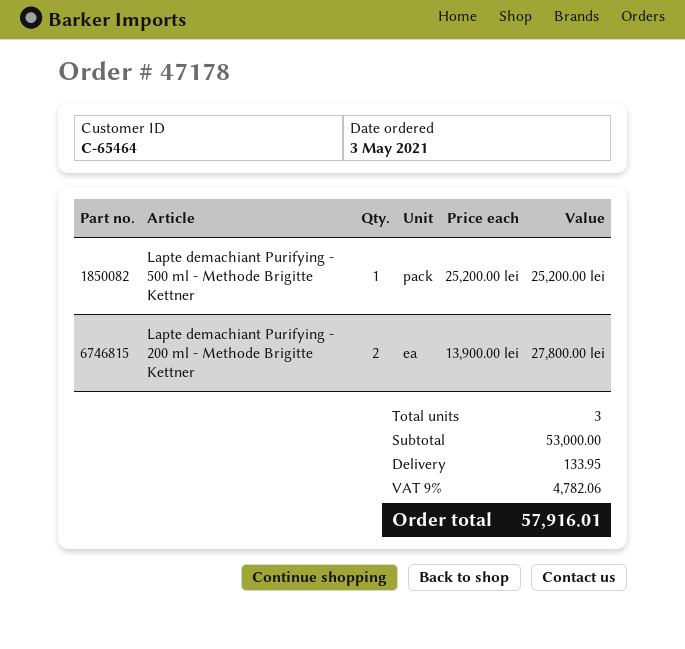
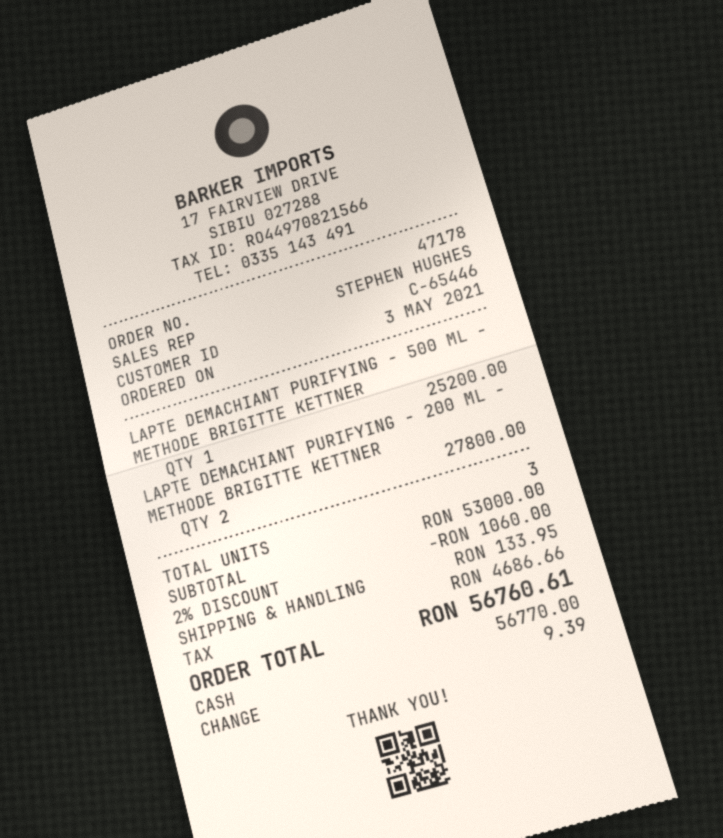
customer number: C-65464 -> C-65446
discount: none -> 2% = 1060.00
tax: 4782.06 -> 4686.66
total: 57916.01 -> 56760.61

